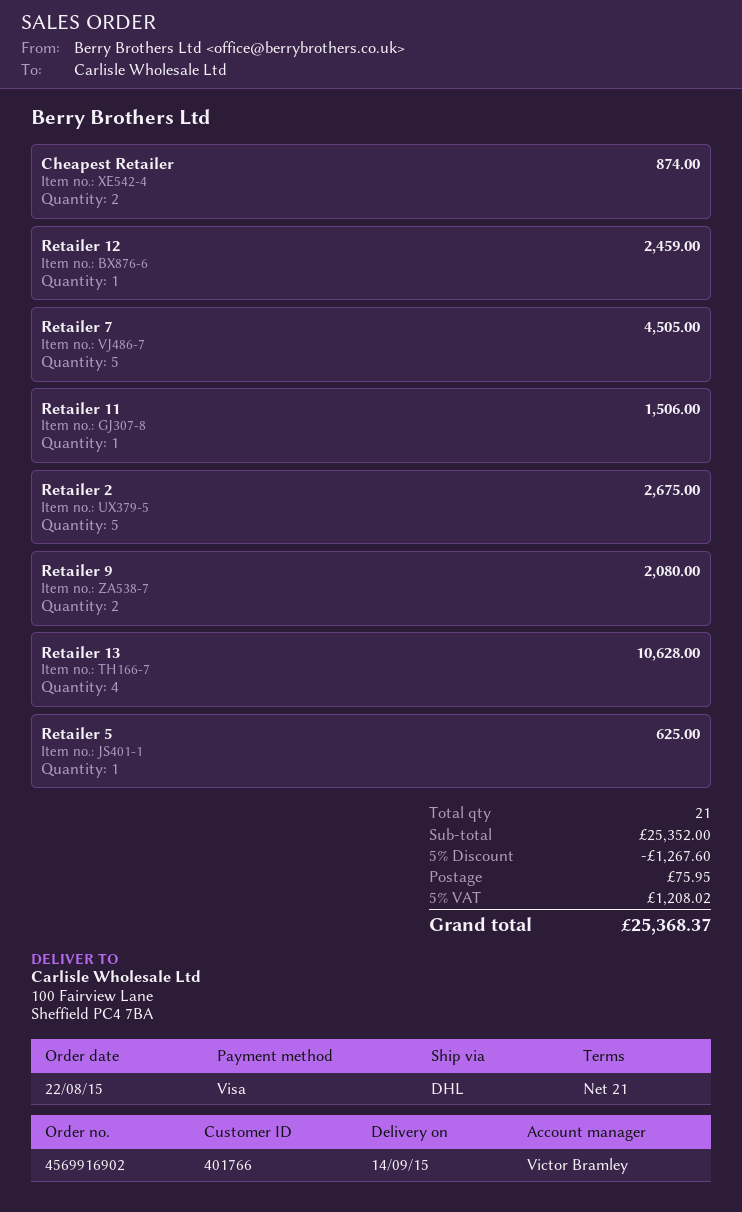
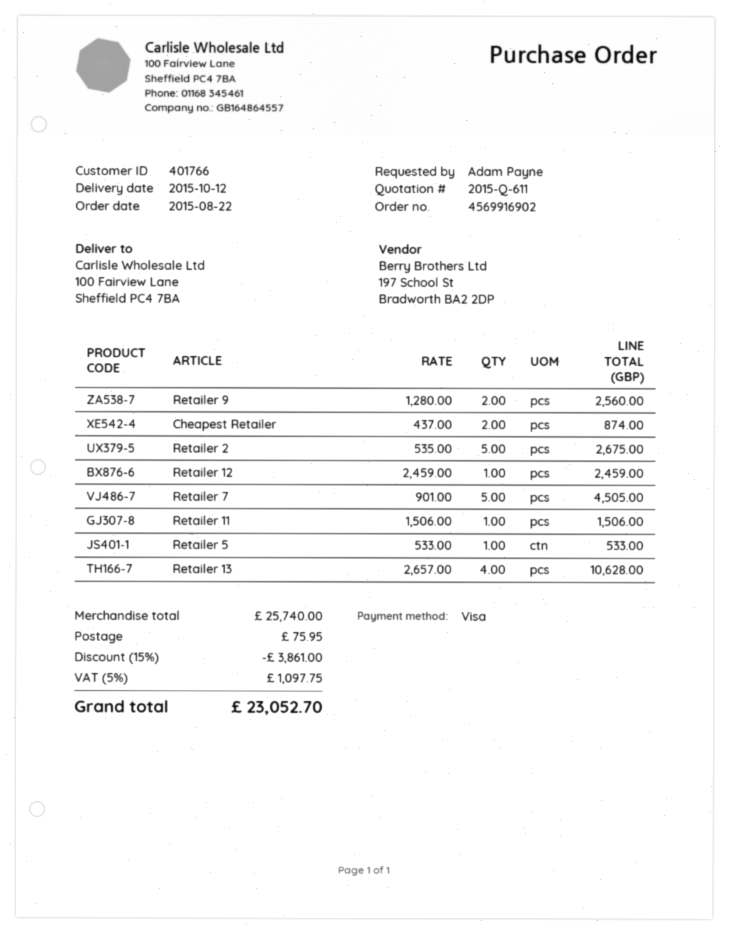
delivery date: 2015-09-14 -> 2015-10-12
Retailer 9: 2 for 2080.00 -> 2 for 2560.00
Retailer 5: 1 for 625.00 -> 1 for 533.00
subtotal: 25352.00 -> 25740.00
discount: 5% = 1267.60 -> 15% = 3861.00
tax: 5% = 1208.02 -> 5% = 1097.75
total: 25368.37 -> 23052.70

